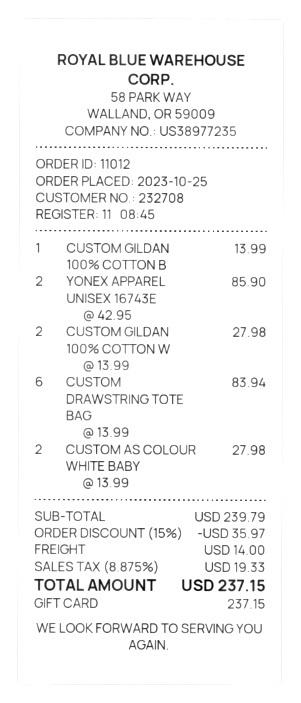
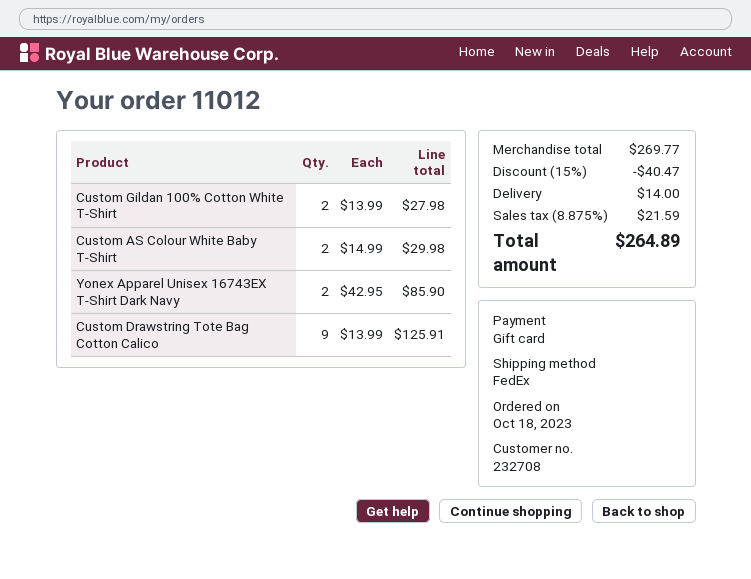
order date: 2023-10-25 -> 2023-10-18
CUSTOM GILDAN 100% COTTON B: 1 x 13.99 = 13.99 -> none
CUSTOM DRAWSTRING TOTE BAG: 6 x 13.99 = 83.94 -> 9 x 13.99 = 125.91
CUSTOM AS COLOUR WHITE BABY: 2 x 13.99 = 27.98 -> 2 x 14.99 = 29.98
subtotal: 239.79 -> 269.77
discount: 15% = 35.97 -> 15% = 40.47
tax: 8.875% = 19.33 -> 8.875% = 21.59
total: 237.15 -> 264.89

